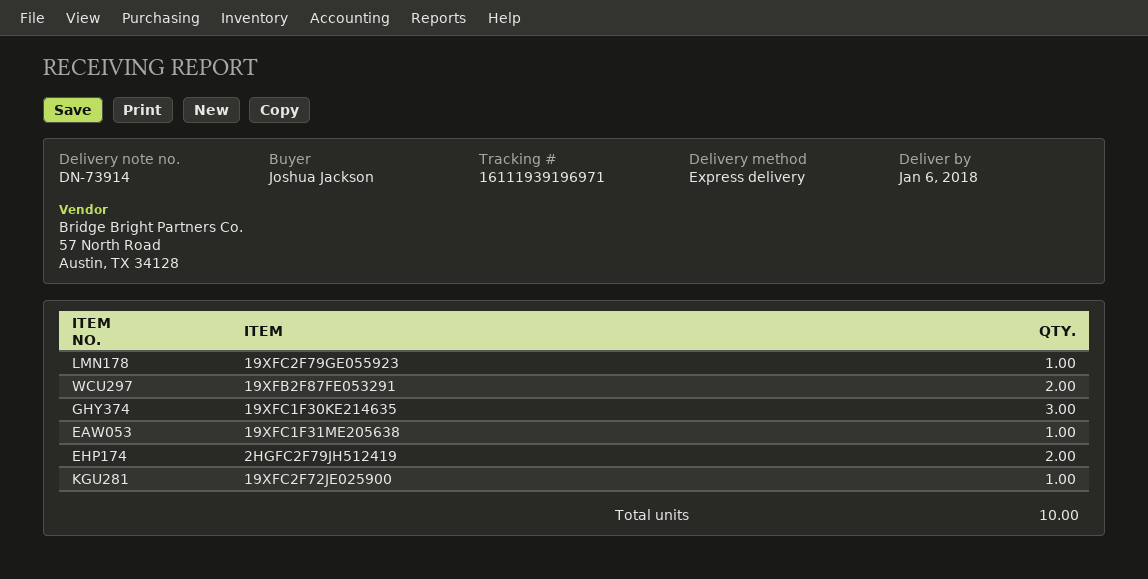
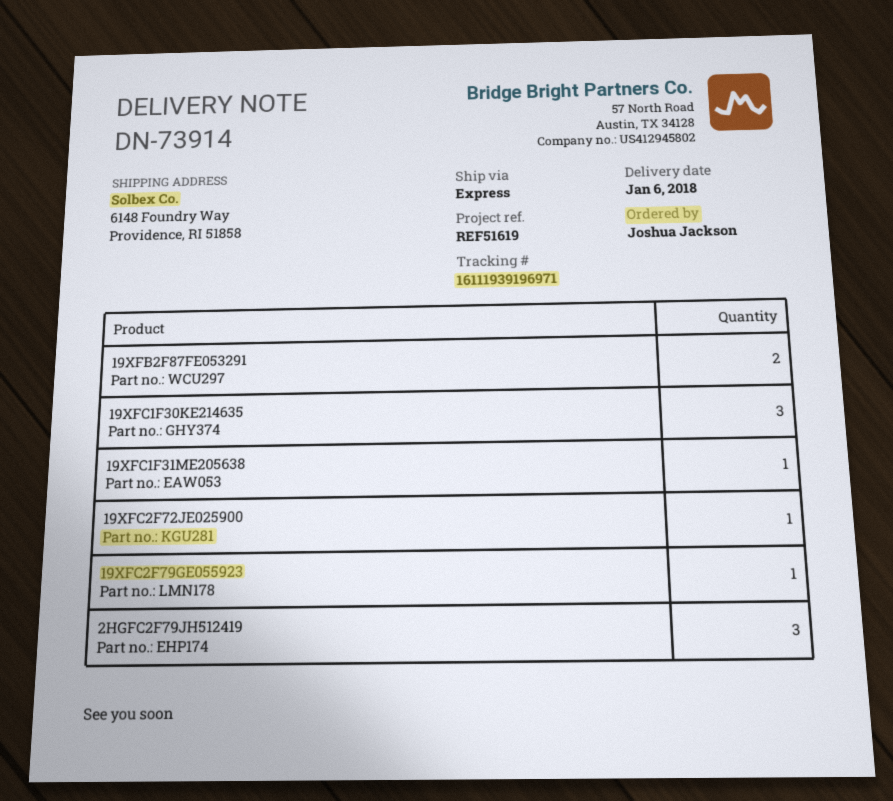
2HGFC2F79JH512419: 2 -> 3

